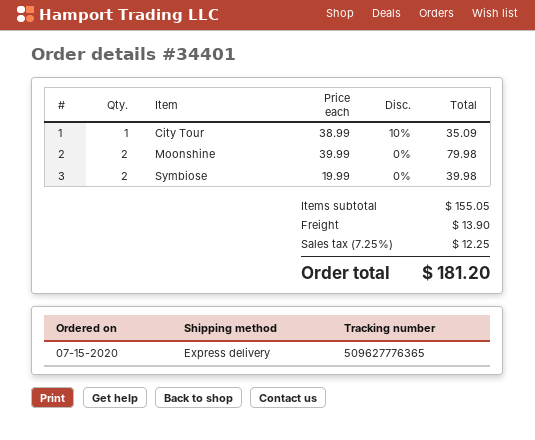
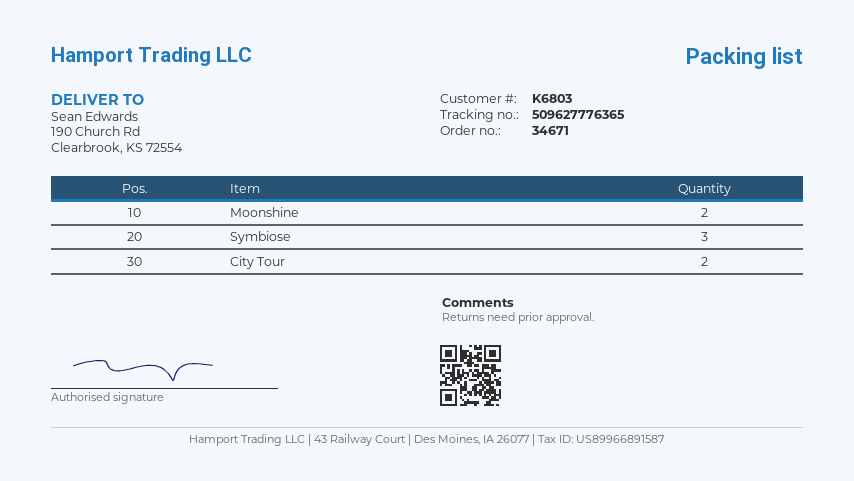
order number: 34401 -> 34671
City Tour: 1 -> 2
Symbiose: 2 -> 3

